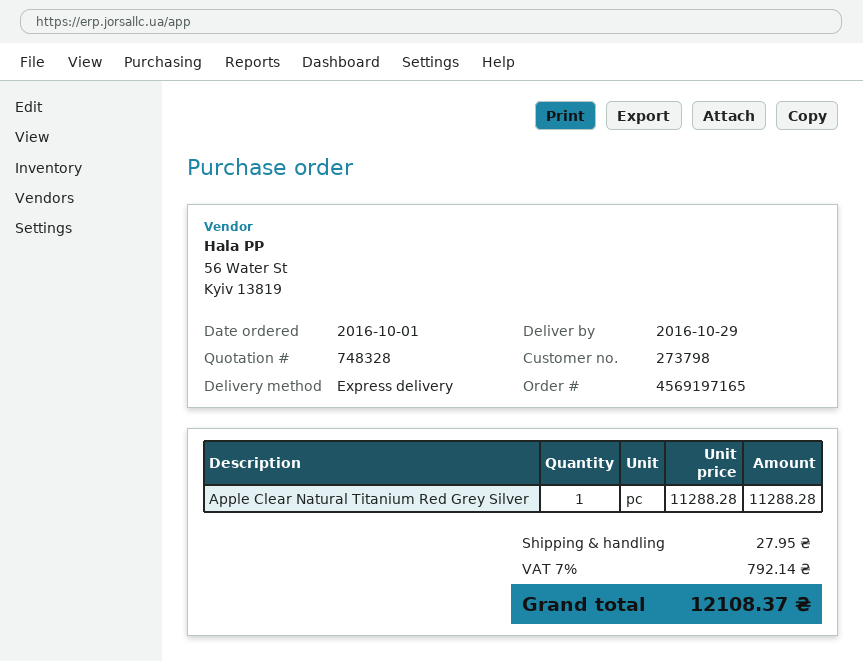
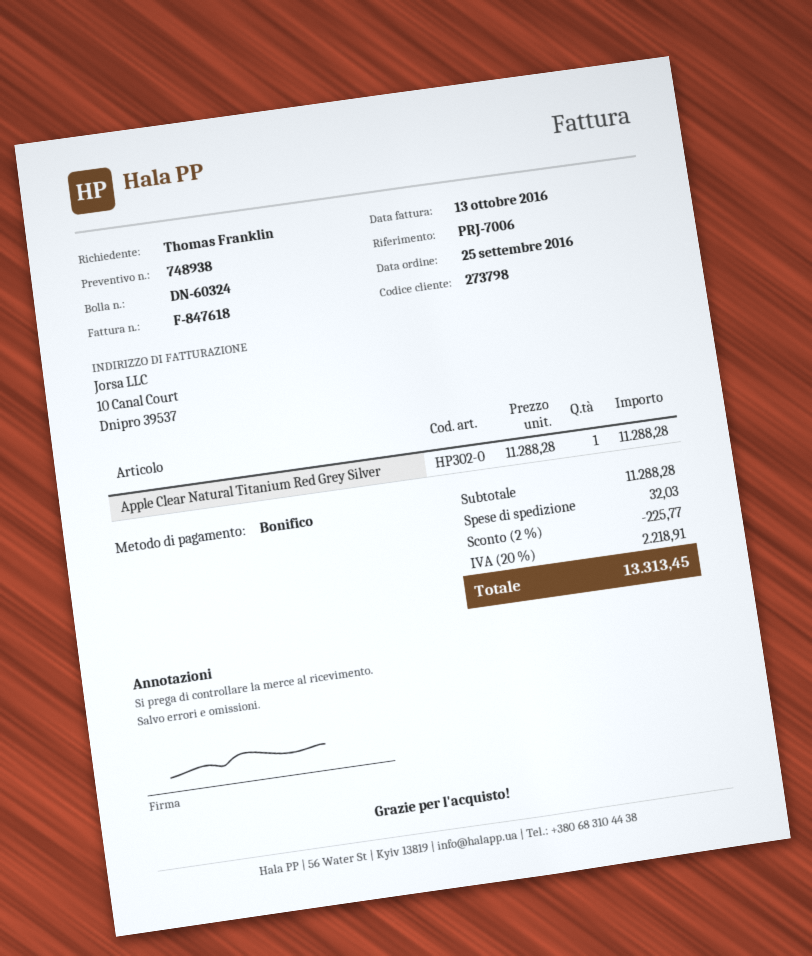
quote number: 748328 -> 748938
order date: 2016-10-01 -> 2016-09-25
discount: none -> 2% = 225.77
shipping: 27.95 -> 32.03
tax: 7% = 792.14 -> 20% = 2218.91
total: 12108.37 -> 13313.45

